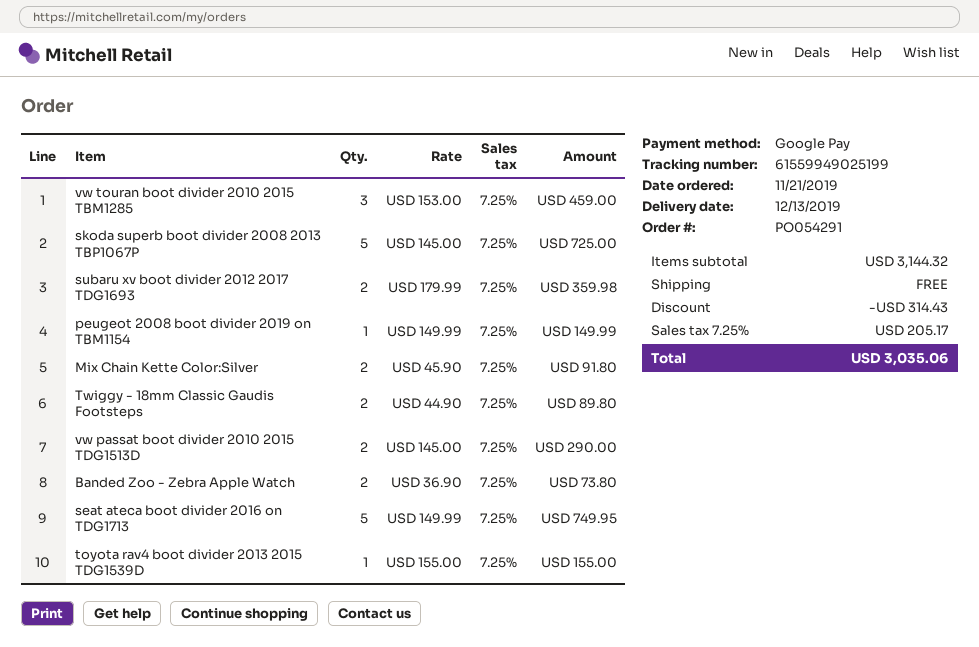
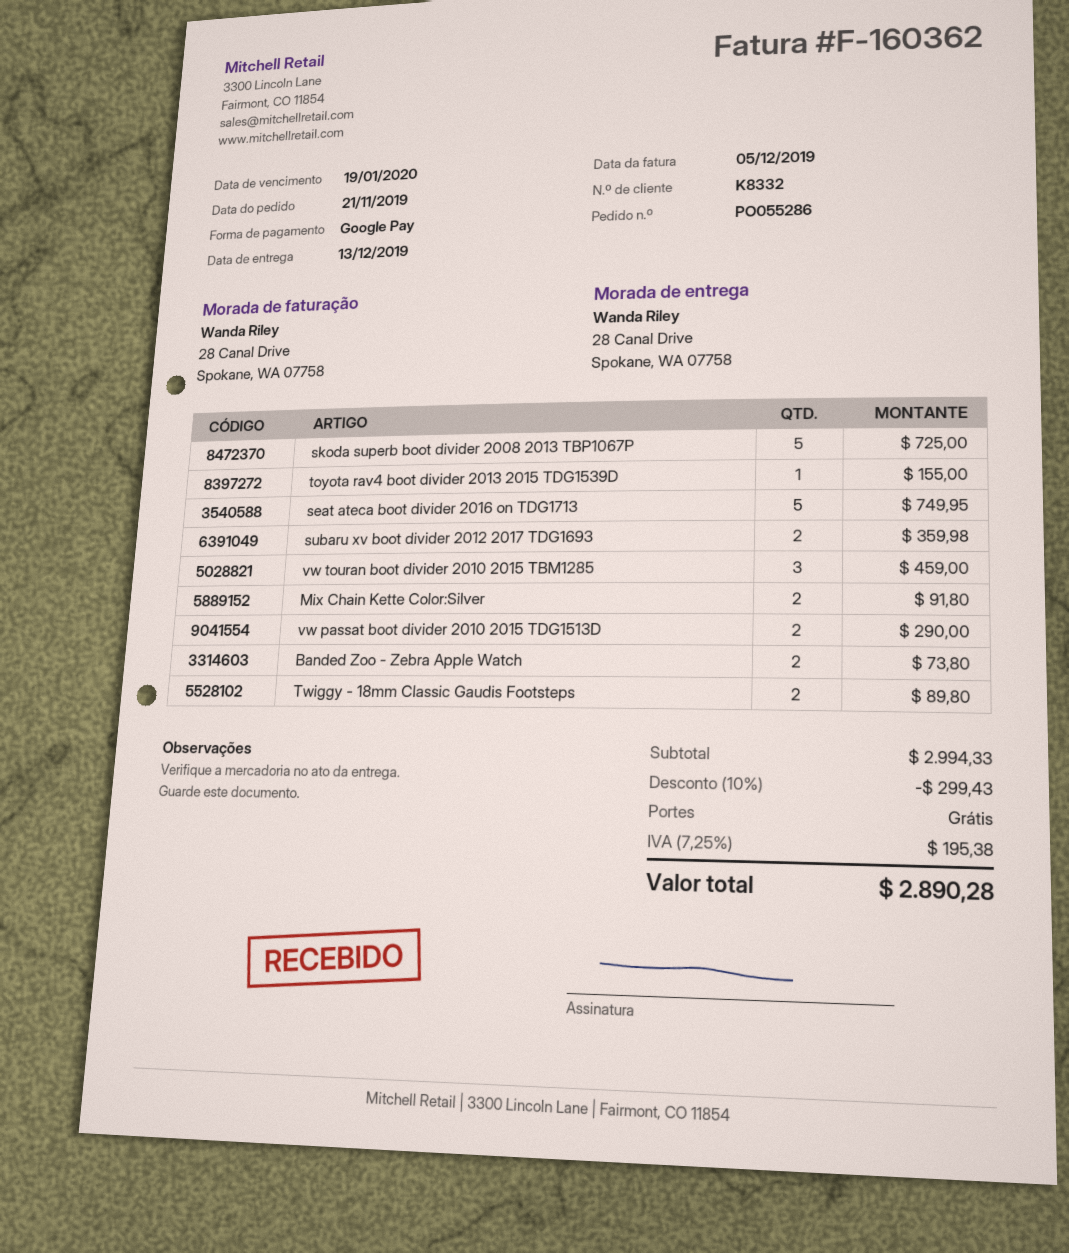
order number: PO054291 -> PO055286
peugeot 2008 boot divider 2019 on TBM1154: 1 for 149.99 -> none
subtotal: 3144.32 -> 2994.33
discount: 314.43 -> 299.43
tax: 7.25% = 205.17 -> 7.25% = 195.38
total: 3035.06 -> 2890.28

